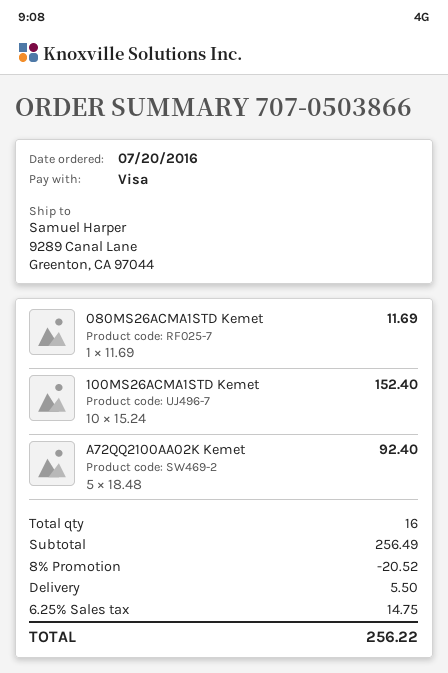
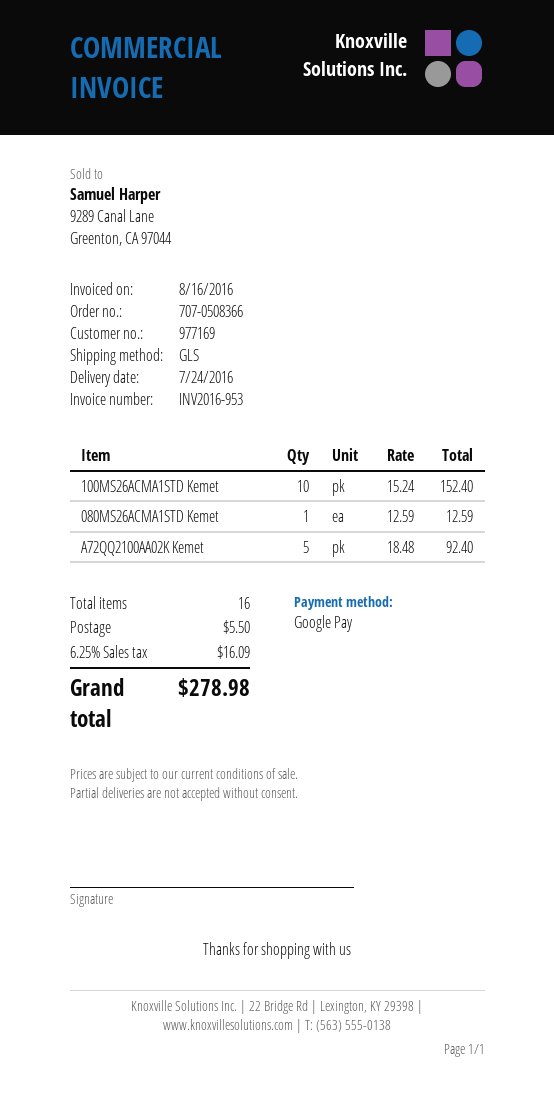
order number: 707-0503866 -> 707-0508366
payment method: Visa -> Google Pay
080MS26ACMA1STD Kemet: 1 x 11.69 = 11.69 -> 1 x 12.59 = 12.59
discount: 8% = 20.52 -> none
tax: 6.25% = 14.75 -> 6.25% = 16.09
total: 256.22 -> 278.98

